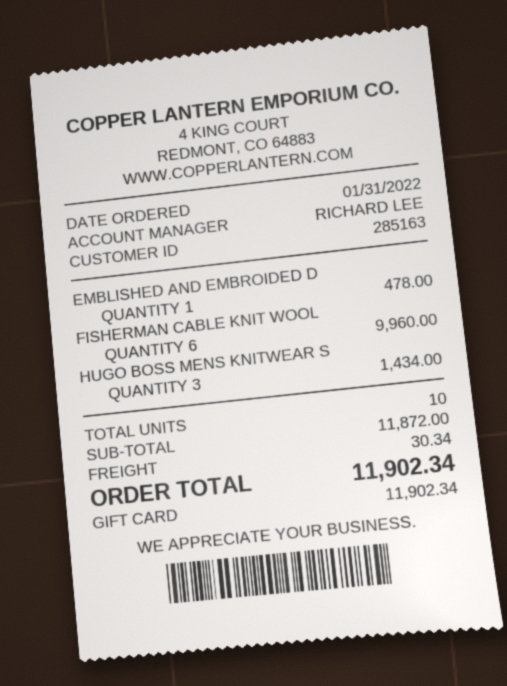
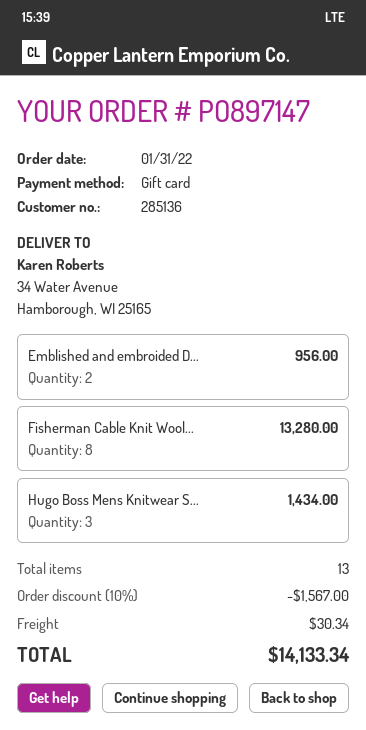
customer number: 285163 -> 285136
EMBLISHED AND EMBROIDED D: 1 for 478.00 -> 2 for 956.00
FISHERMAN CABLE KNIT WOOL: 6 for 9960.00 -> 8 for 13280.00
total quantity: 10 -> 13
discount: none -> 10% = 1567.00
total: 11902.34 -> 14133.34

